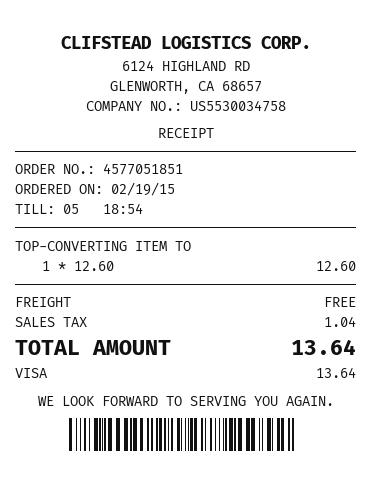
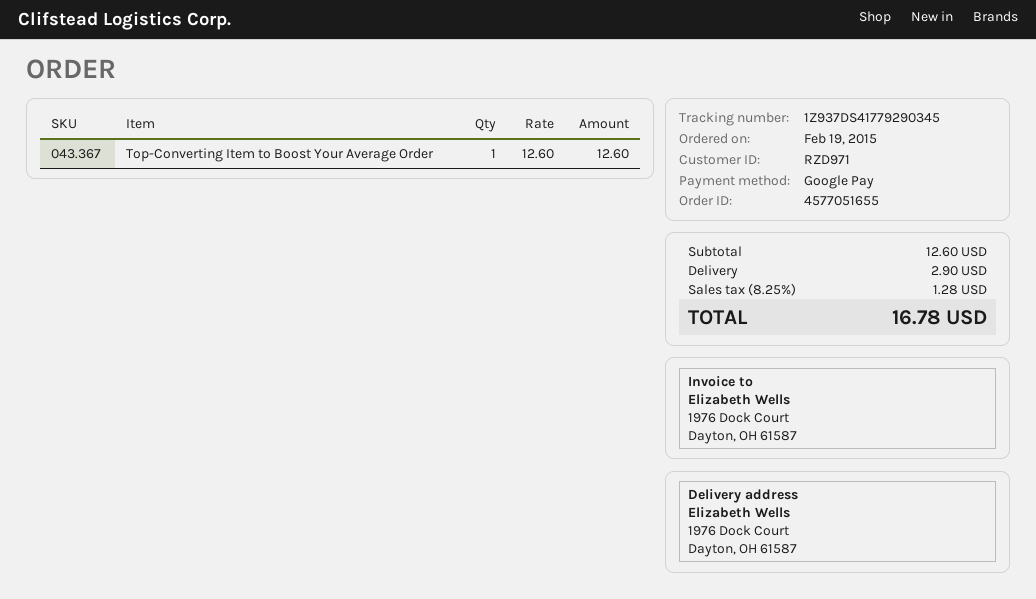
order number: 4577051851 -> 4577051655
payment method: Visa -> Google Pay
shipping: 0.00 -> 2.90
tax: 1.04 -> 1.28
total: 13.64 -> 16.78

